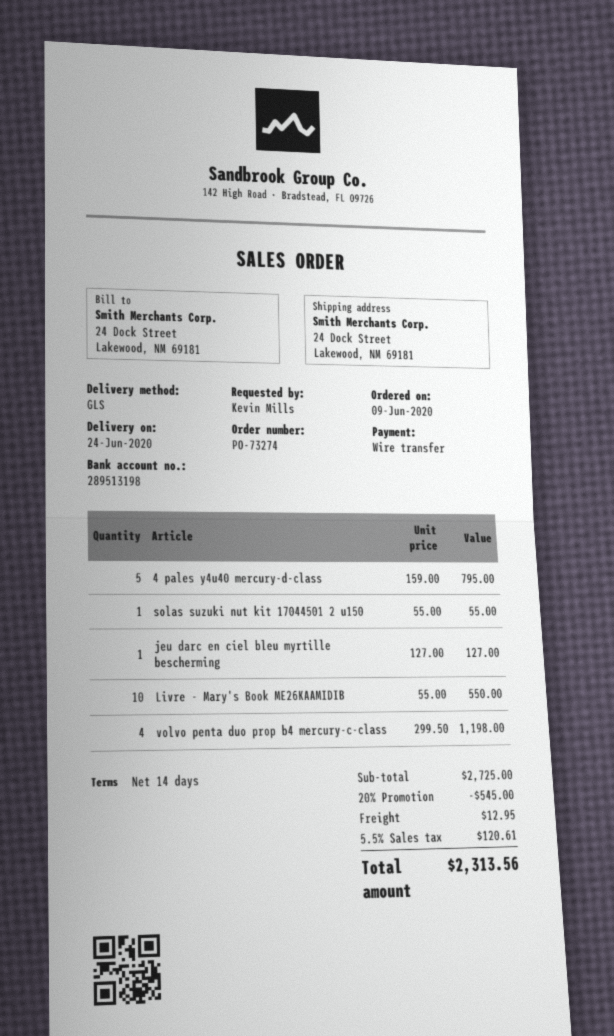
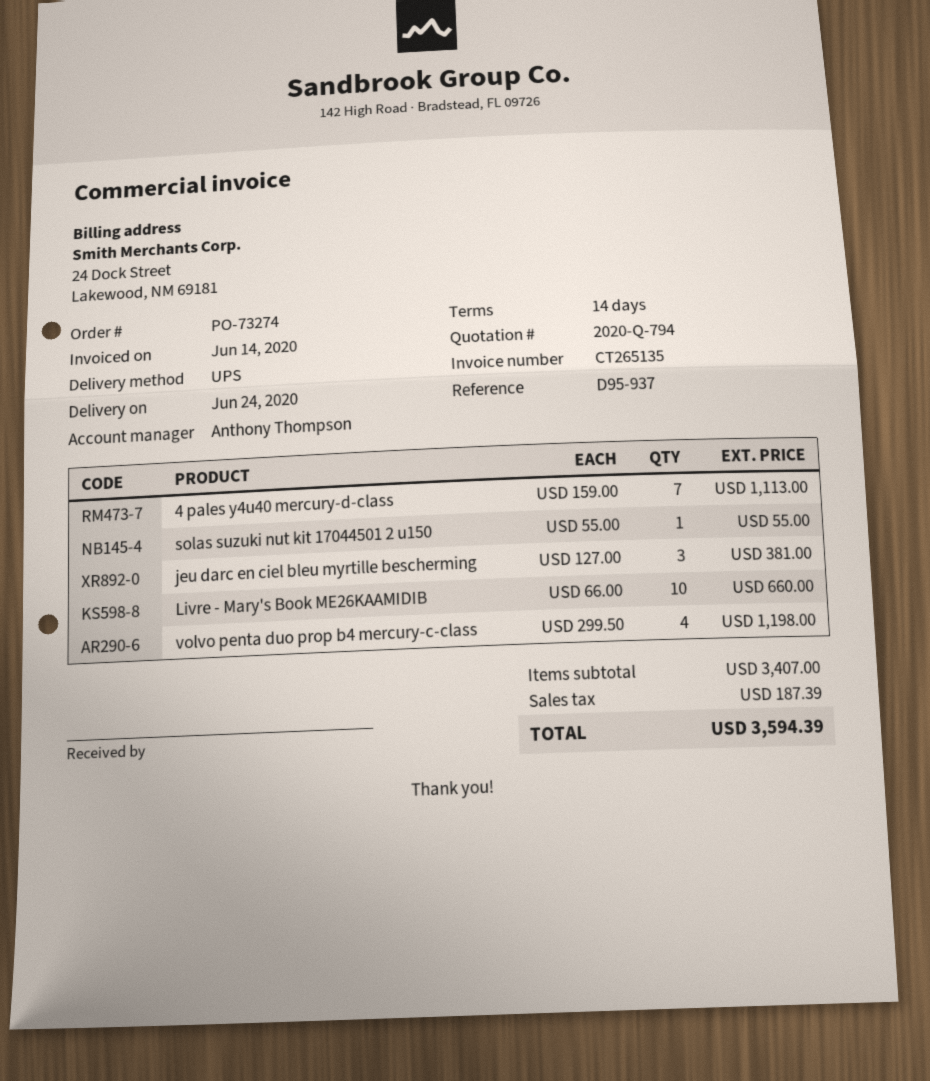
shipping method: GLS -> UPS
4 pales y4u40 mercury-d-class: 5 x 159.00 = 795.00 -> 7 x 159.00 = 1113.00
jeu darc en ciel bleu myrtille bescherming: 1 x 127.00 = 127.00 -> 3 x 127.00 = 381.00
Livre - Mary's Book ME26KAAMIDIB: 10 x 55.00 = 550.00 -> 10 x 66.00 = 660.00
subtotal: 2725.00 -> 3407.00
discount: 20% = 545.00 -> none
shipping: 12.95 -> none
tax: 120.61 -> 187.39
total: 2313.56 -> 3594.39

